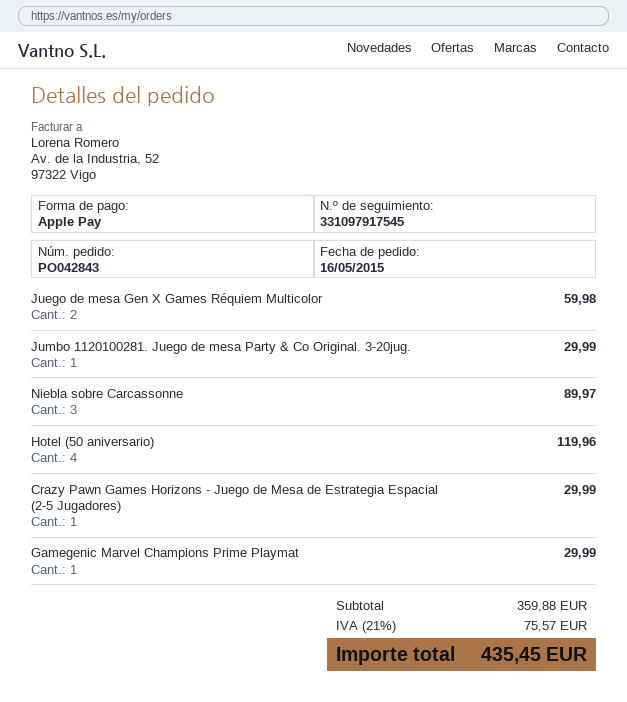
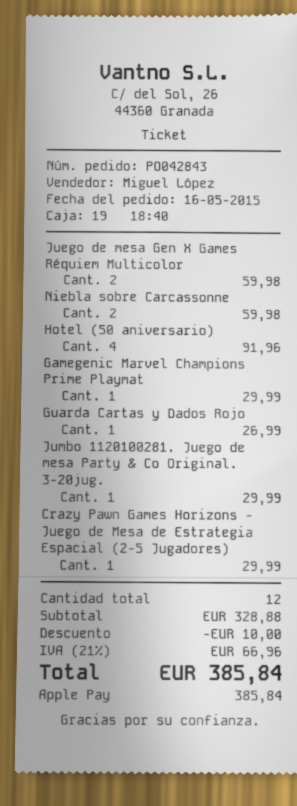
Niebla sobre Carcassonne: 3 for 89.97 -> 2 for 59.98
Hotel (50 aniversario): 4 for 119.96 -> 4 for 91.96
Guarda Cartas y Dados Rojo: none -> 1 for 26.99
subtotal: 359.88 -> 328.88
discount: none -> 10.00
tax: 21% = 75.57 -> 21% = 66.96
total: 435.45 -> 385.84

